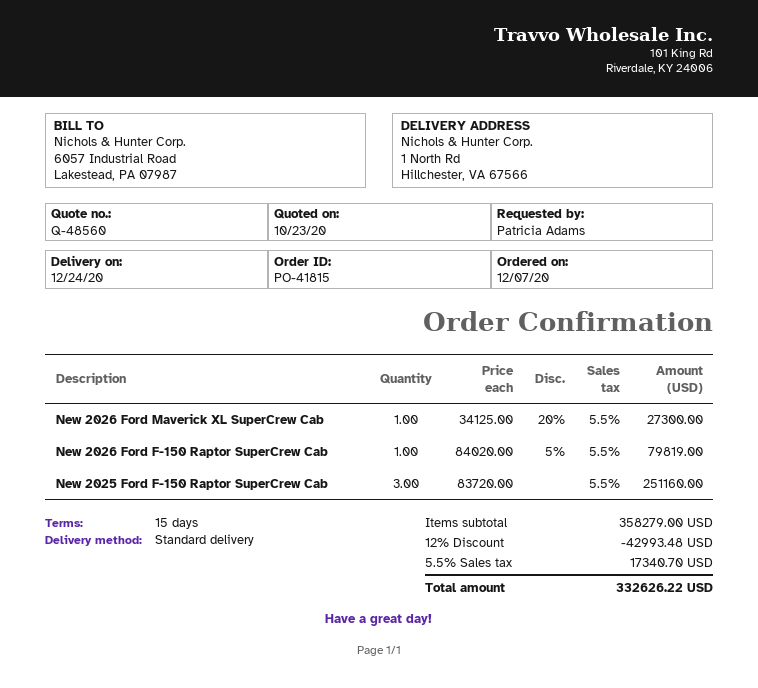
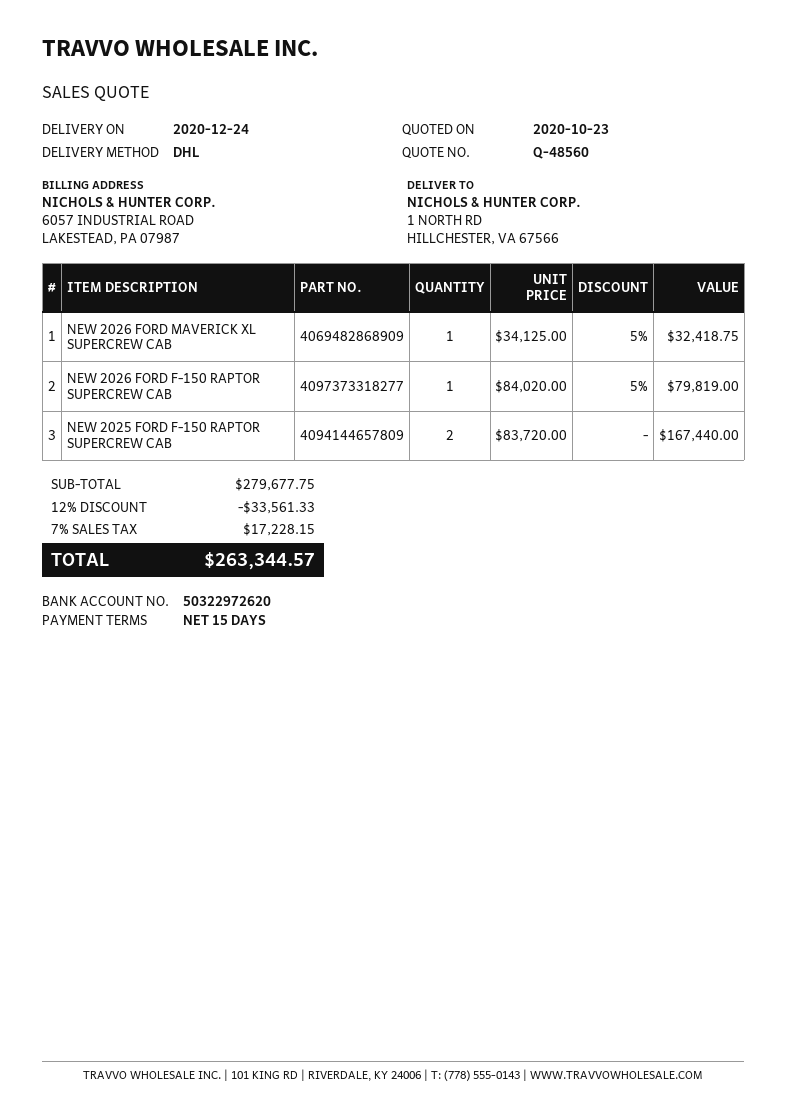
shipping method: standard -> DHL
New 2026 Ford Maverick XL SuperCrew Cab: 1 x 34125.00 - 20% = 27300.00 -> 1 x 34125.00 - 5% = 32418.75
New 2025 Ford F-150 Raptor SuperCrew Cab: 3 x 83720.00 = 251160.00 -> 2 x 83720.00 = 167440.00
subtotal: 358279.00 -> 279677.75
discount: 12% = 42993.48 -> 12% = 33561.33
tax: 5.5% = 17340.70 -> 7% = 17228.15
total: 332626.22 -> 263344.57

